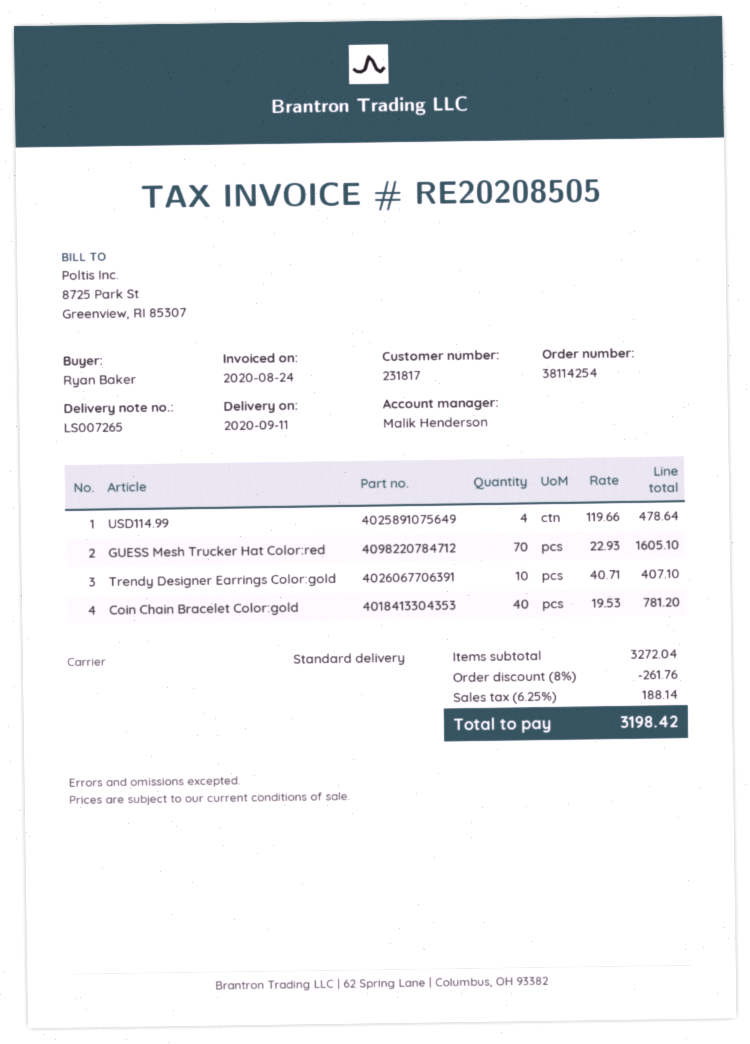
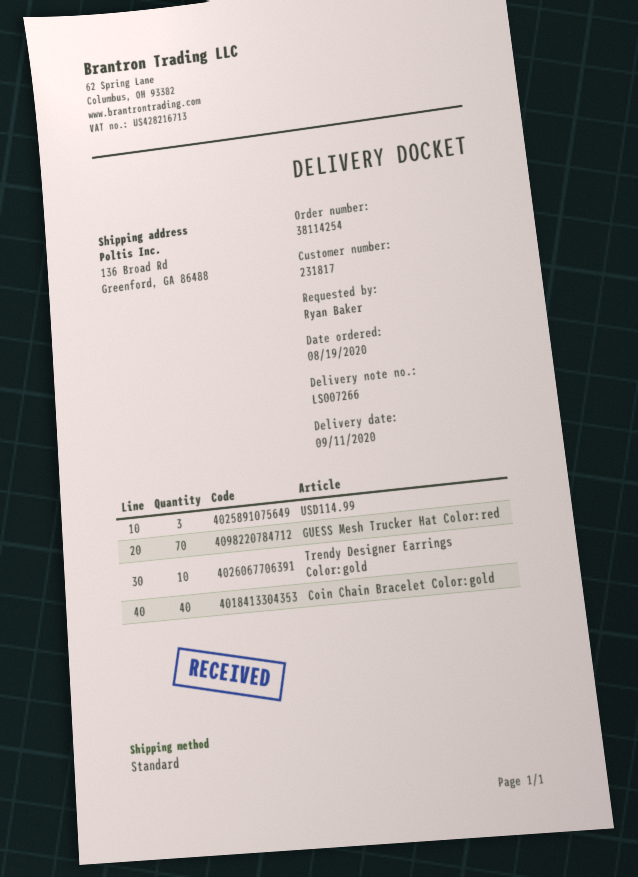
delivery note number: LS007265 -> LS007266
USD114.99: 4 -> 3

